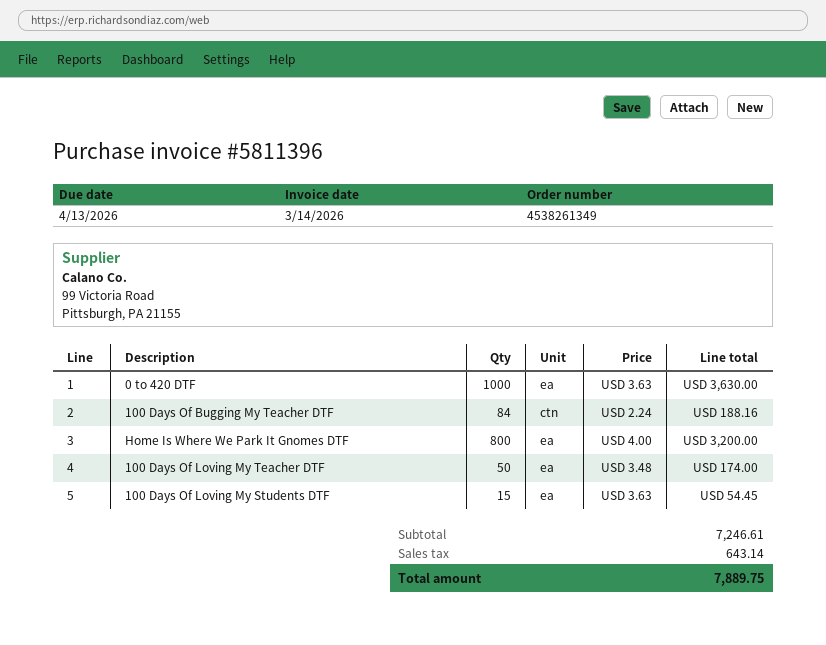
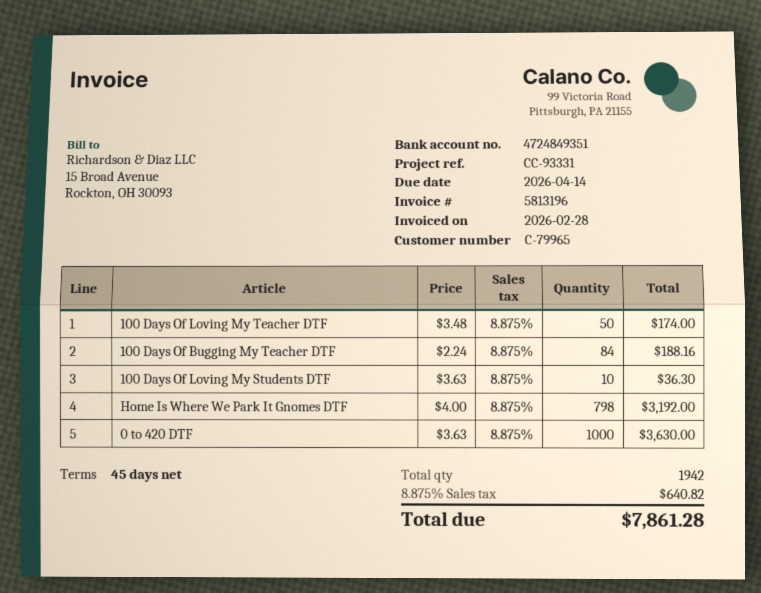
invoice number: 5811396 -> 5813196
invoice date: 2026-03-14 -> 2026-02-28
due date: 2026-04-13 -> 2026-04-14
Home Is Where We Park It Gnomes DTF: 800 x 4.00 = 3200.00 -> 798 x 4.00 = 3192.00
100 Days Of Loving My Students DTF: 15 x 3.63 = 54.45 -> 10 x 3.63 = 36.30
tax: 643.14 -> 640.82
total: 7889.75 -> 7861.28

